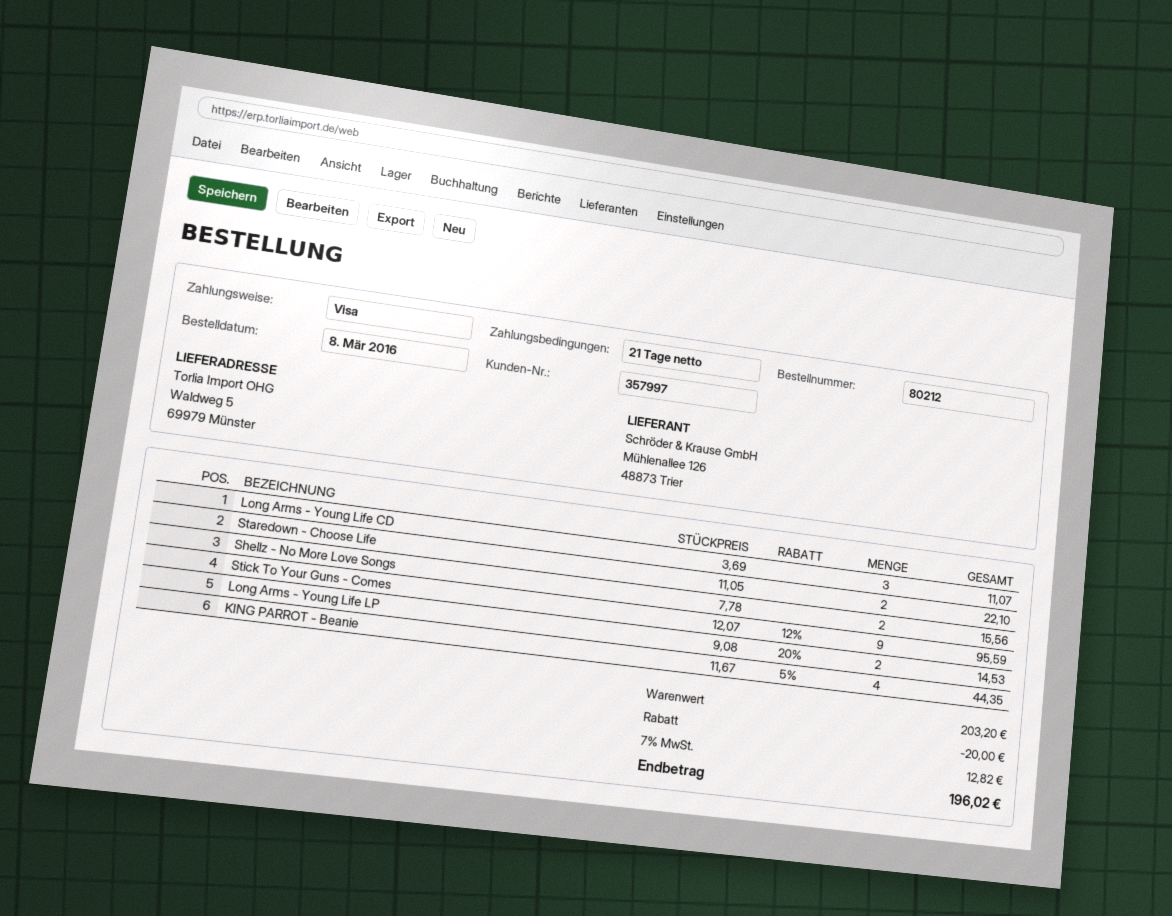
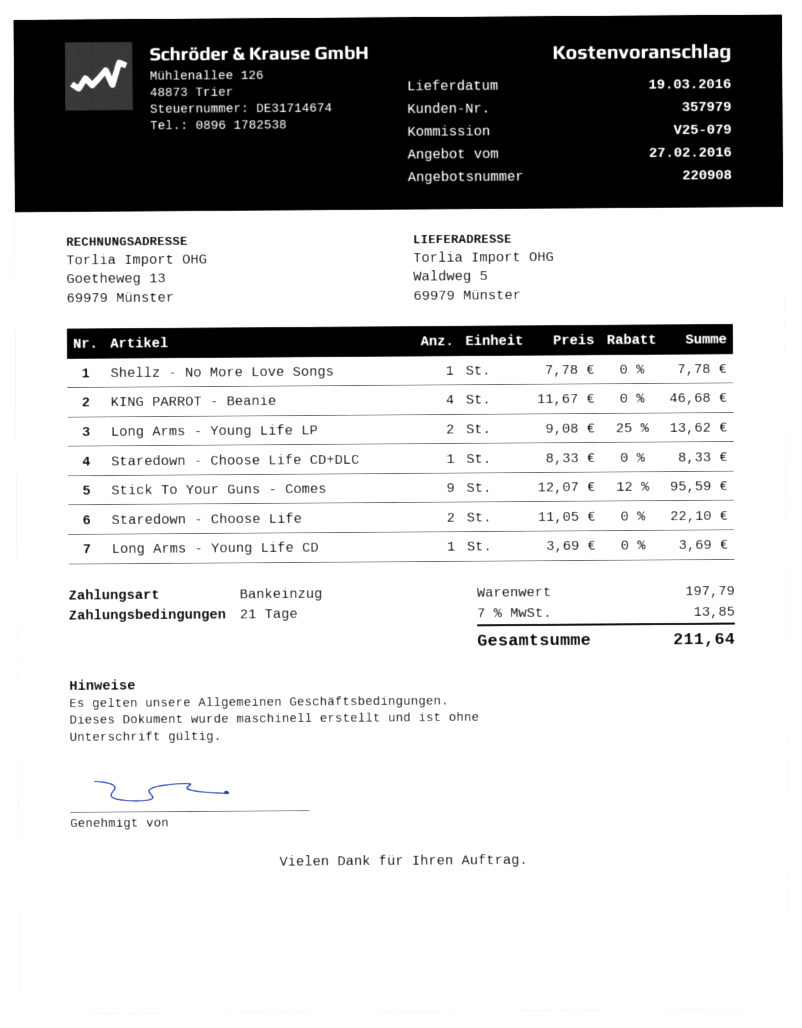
customer number: 357997 -> 357979
payment method: Visa -> direct debit
Long Arms - Young Life CD: 3 x 3.69 = 11.07 -> 1 x 3.69 = 3.69
Shellz - No More Love Songs: 2 x 7.78 = 15.56 -> 1 x 7.78 = 7.78
Long Arms - Young Life LP: 2 x 9.08 - 20% = 14.53 -> 2 x 9.08 - 25% = 13.62
KING PARROT - Beanie: 4 x 11.67 - 5% = 44.35 -> 4 x 11.67 = 46.68
Staredown - Choose Life CD+DLC: none -> 1 x 8.33 = 8.33
subtotal: 203.20 -> 197.79
discount: 20.00 -> none
tax: 7% = 12.82 -> 7% = 13.85
total: 196.02 -> 211.64

